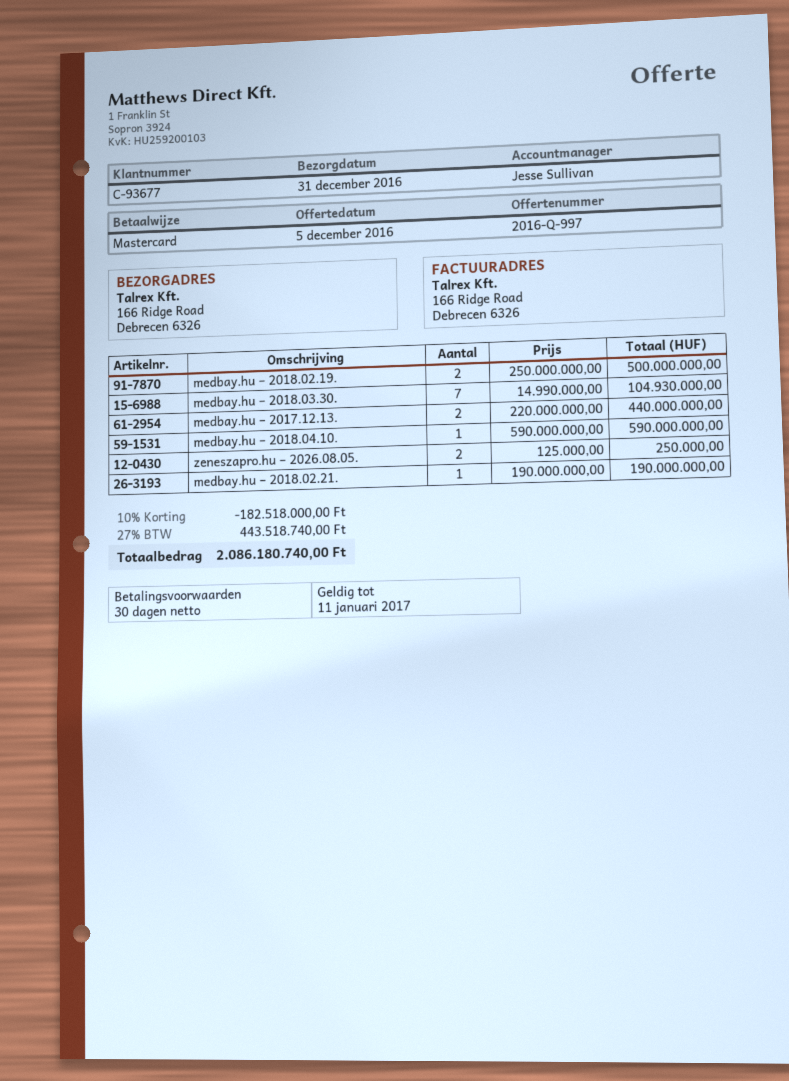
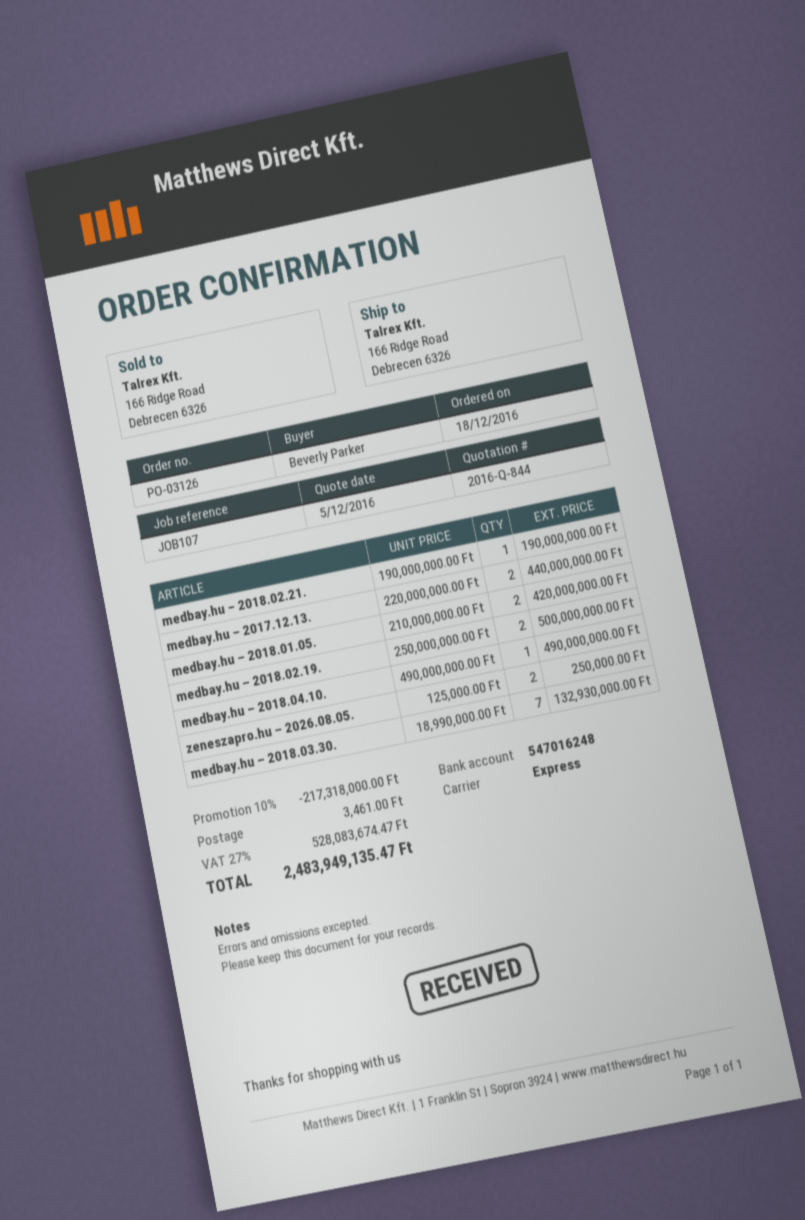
quote number: 2016-Q-997 -> 2016-Q-844
medbay.hu – 2018.03.30.: 7 x 14990000.00 = 104930000.00 -> 7 x 18990000.00 = 132930000.00
medbay.hu – 2018.04.10.: 1 x 590000000.00 = 590000000.00 -> 1 x 490000000.00 = 490000000.00
medbay.hu – 2018.01.05.: none -> 2 x 210000000.00 = 420000000.00
discount: 10% = 182518000.00 -> 10% = 217318000.00
shipping: none -> 3461.00
tax: 27% = 443518740.00 -> 27% = 528083674.47
total: 2086180740.00 -> 2483949135.47

